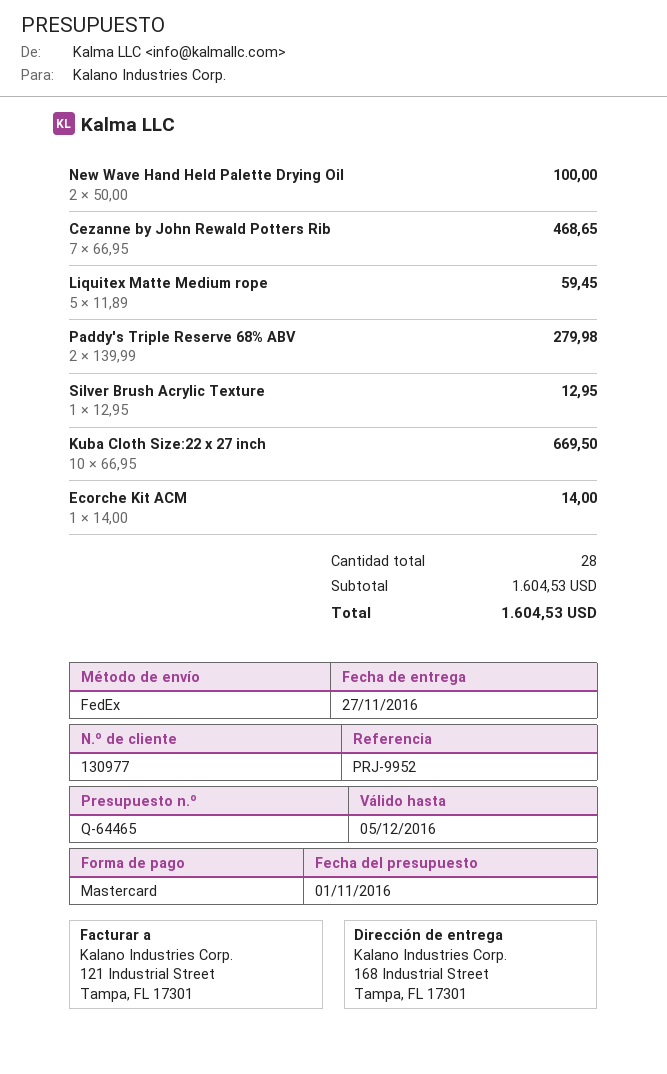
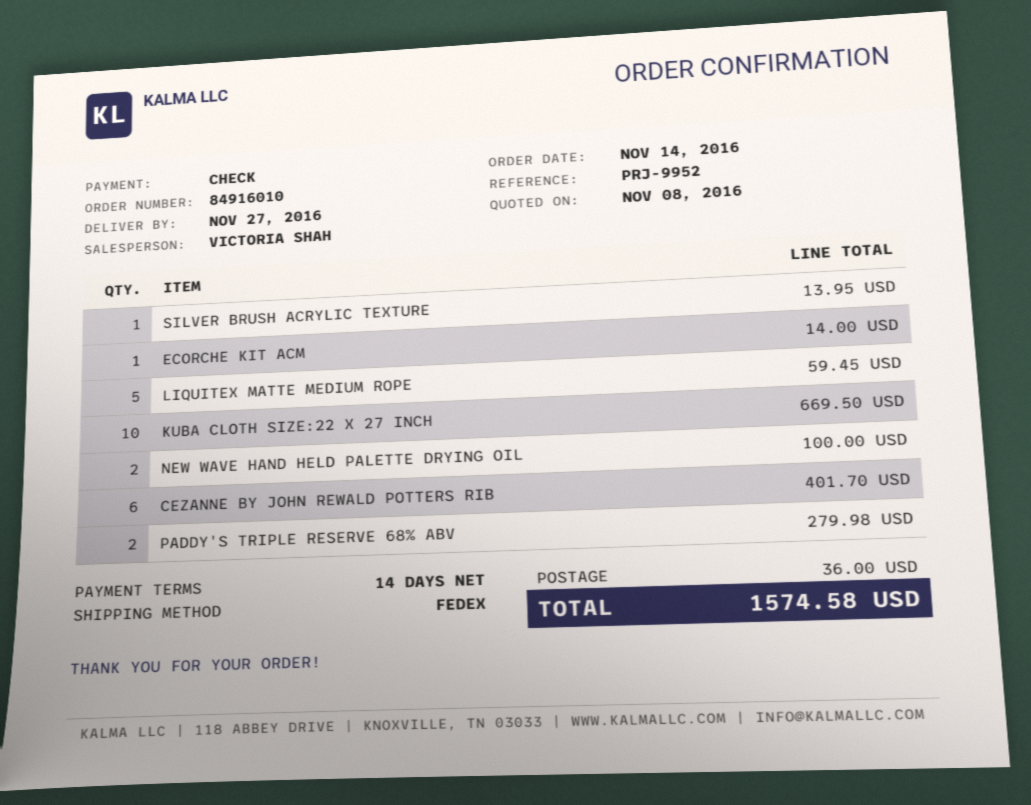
quote date: 2016-11-01 -> 2016-11-08
payment method: Mastercard -> cheque
Cezanne by John Rewald Potters Rib: 7 for 468.65 -> 6 for 401.70
Silver Brush Acrylic Texture: 1 for 12.95 -> 1 for 13.95
shipping: none -> 36.00
total: 1604.53 -> 1574.58

